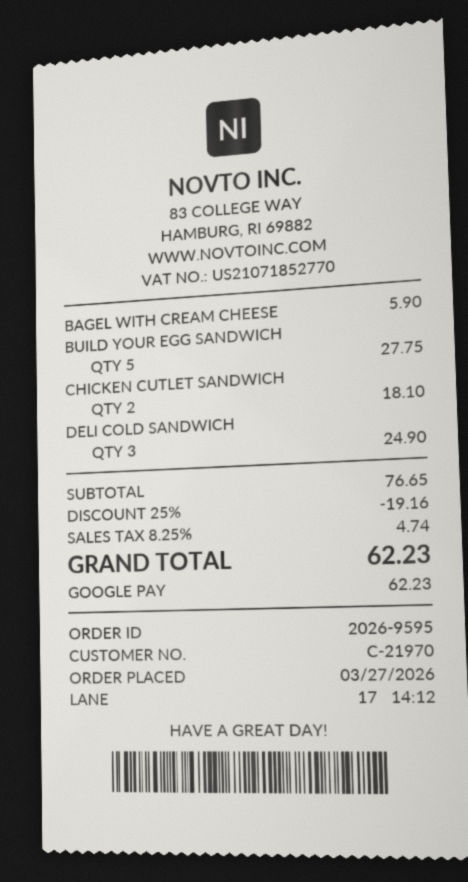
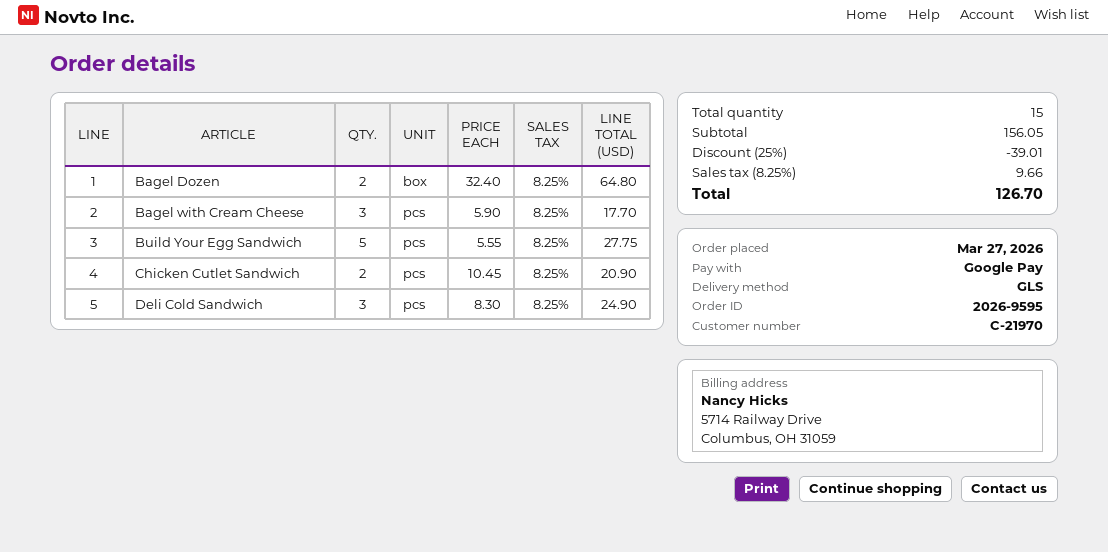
BAGEL WITH CREAM CHEESE: 1 for 5.90 -> 3 for 17.70
CHICKEN CUTLET SANDWICH: 2 for 18.10 -> 2 for 20.90
Bagel Dozen: none -> 2 for 64.80
subtotal: 76.65 -> 156.05
discount: 25% = 19.16 -> 25% = 39.01
tax: 8.25% = 4.74 -> 8.25% = 9.66
total: 62.23 -> 126.70

